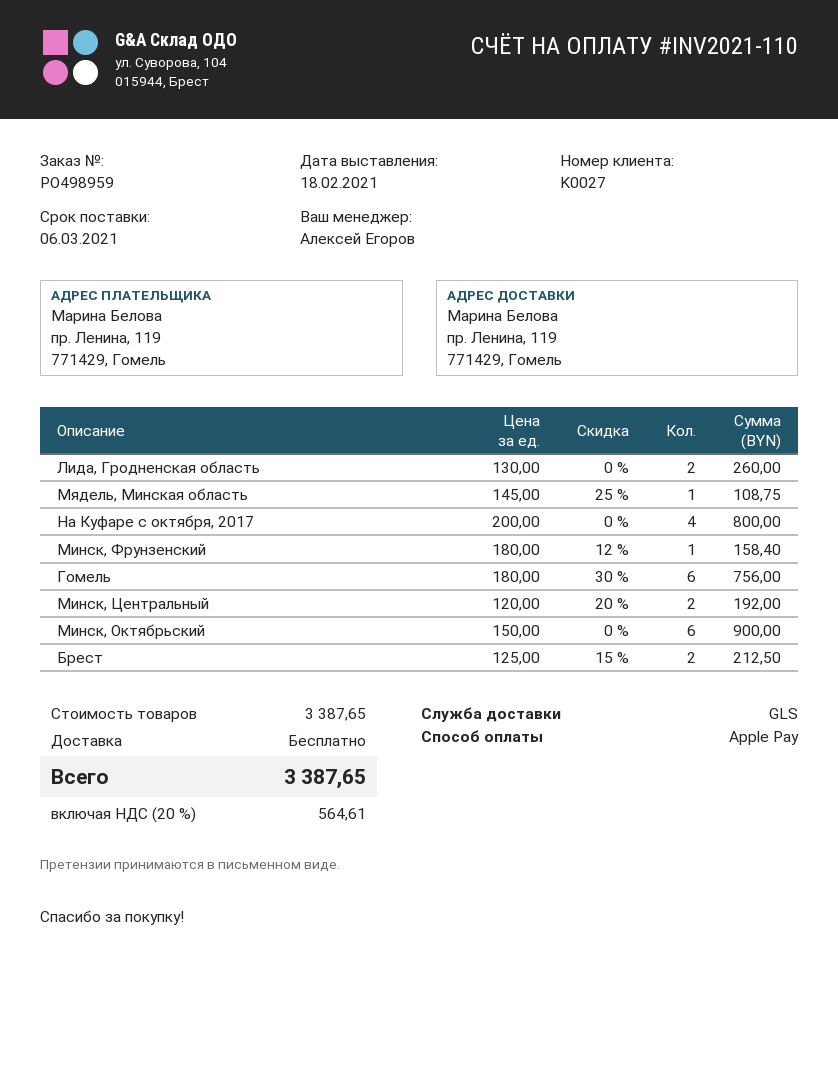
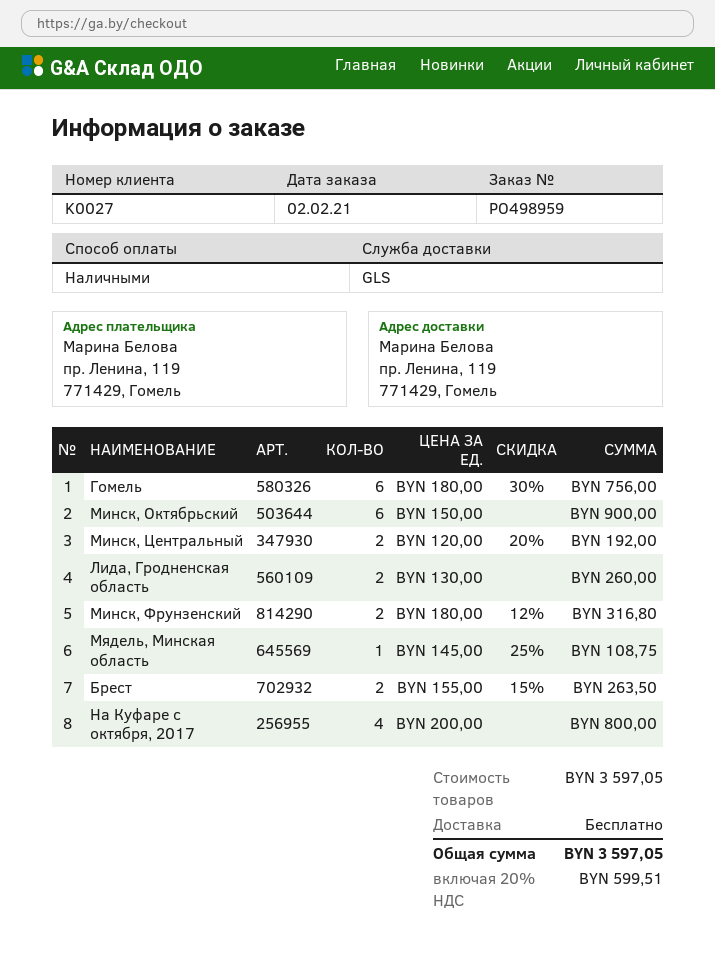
payment method: Apple Pay -> cash
Минск, Фрунзенский: 1 x 180.00 - 12% = 158.40 -> 2 x 180.00 - 12% = 316.80
Брест: 2 x 125.00 - 15% = 212.50 -> 2 x 155.00 - 15% = 263.50
subtotal: 3387.65 -> 3597.05
tax: 20% = 564.61 -> 20% = 599.51
total: 3387.65 -> 3597.05

